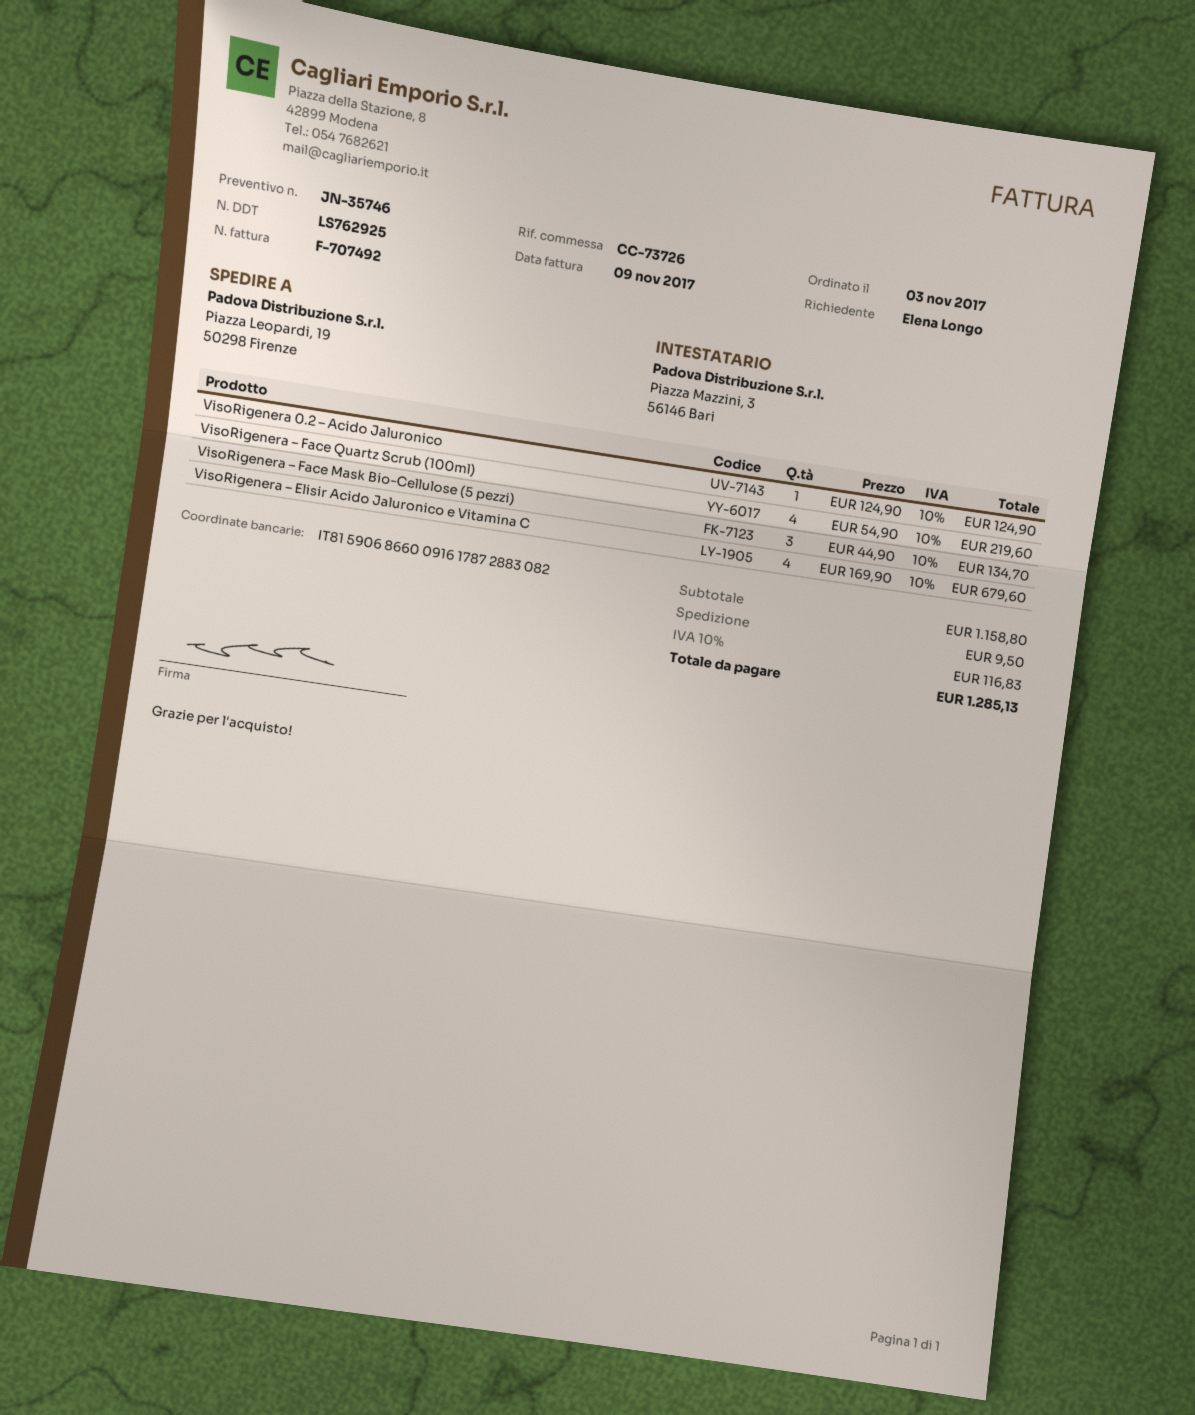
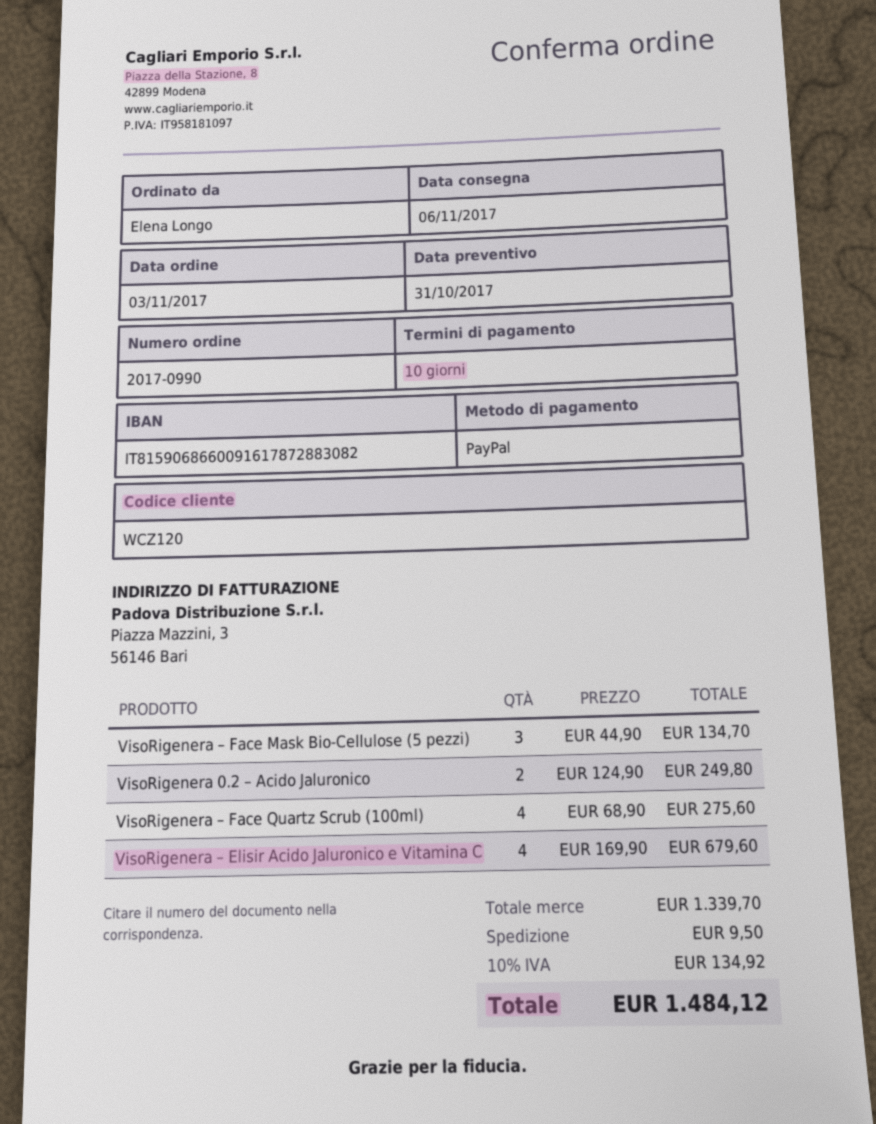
VisoRigenera 0.2 – Acido Jaluronico: 1 x 124.90 = 124.90 -> 2 x 124.90 = 249.80
VisoRigenera – Face Quartz Scrub (100ml): 4 x 54.90 = 219.60 -> 4 x 68.90 = 275.60
subtotal: 1158.80 -> 1339.70
tax: 10% = 116.83 -> 10% = 134.92
total: 1285.13 -> 1484.12

